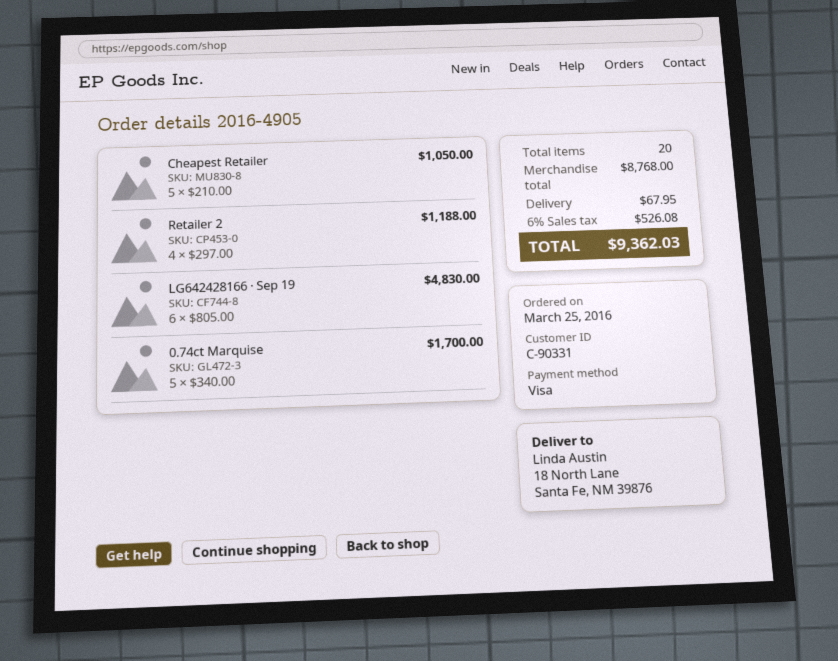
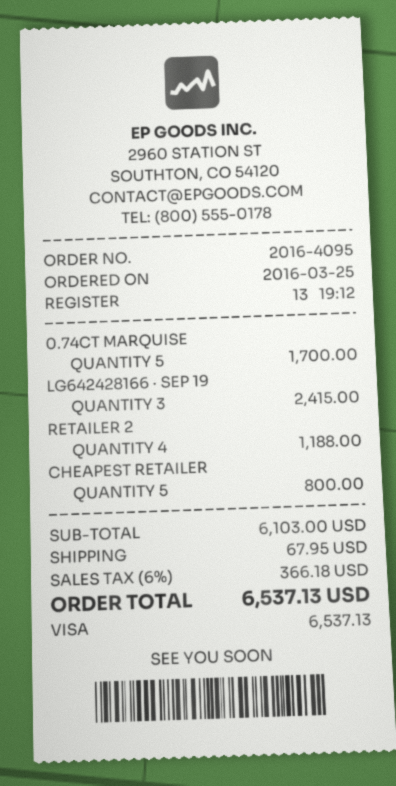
order number: 2016-4905 -> 2016-4095
Cheapest Retailer: 5 for 1050.00 -> 5 for 800.00
LG642428166 · Sep 19: 6 for 4830.00 -> 3 for 2415.00
subtotal: 8768.00 -> 6103.00
tax: 6% = 526.08 -> 6% = 366.18
total: 9362.03 -> 6537.13

